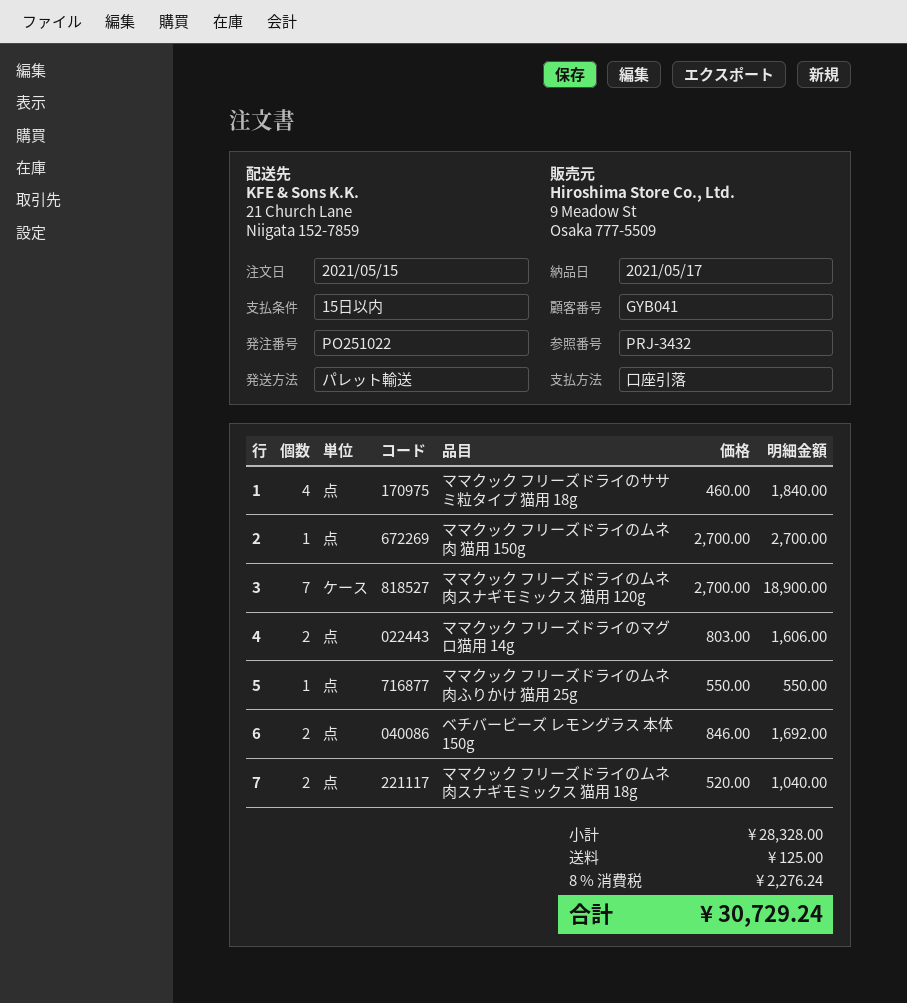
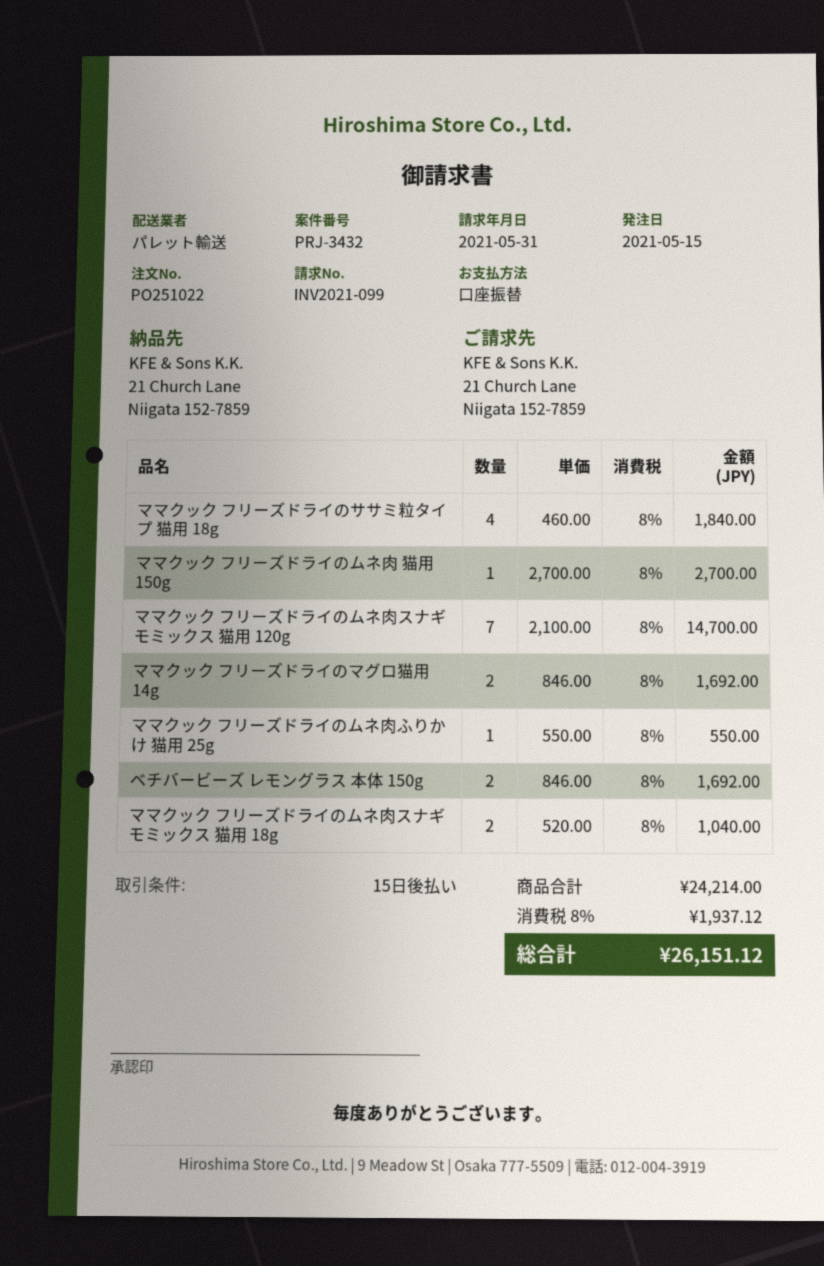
ママクック フリーズドライのムネ肉スナギモミックス 猫用 120g: 7 x 2700.00 = 18900.00 -> 7 x 2100.00 = 14700.00
ママクック フリーズドライのマグロ猫用 14g: 2 x 803.00 = 1606.00 -> 2 x 846.00 = 1692.00
subtotal: 28328.00 -> 24214.00
shipping: 125.00 -> none
tax: 8% = 2276.24 -> 8% = 1937.12
total: 30729.24 -> 26151.12

